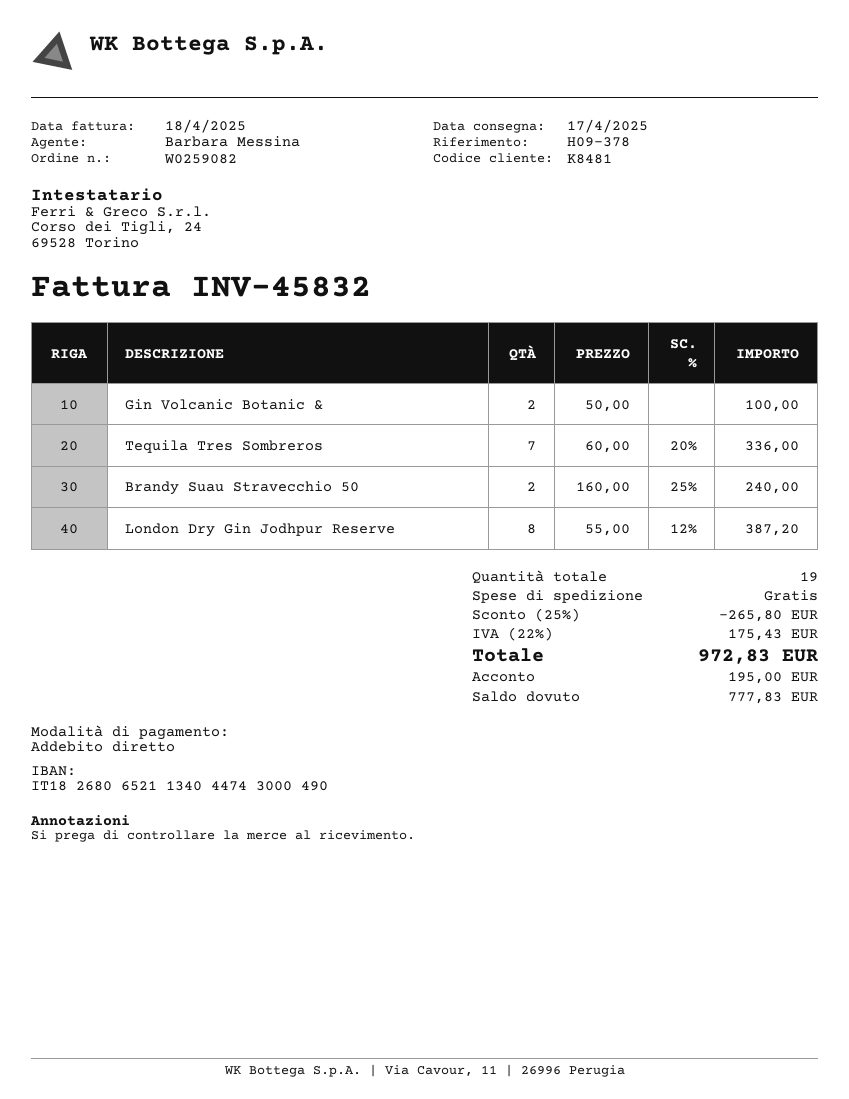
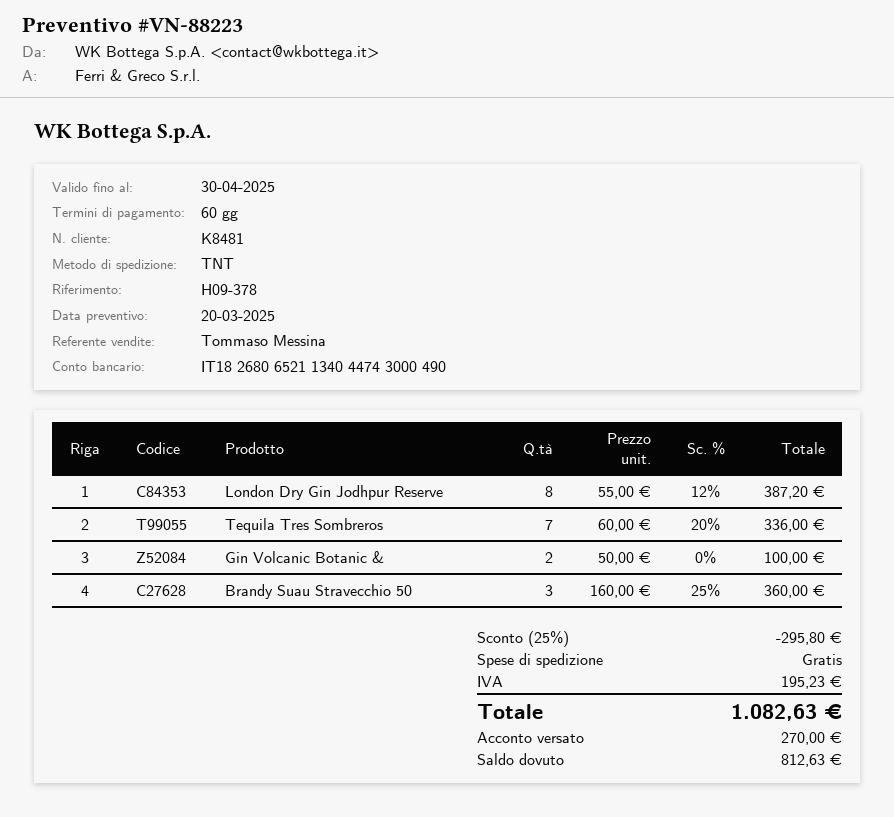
sales rep: Barbara Messina -> Tommaso Messina
Brandy Suau Stravecchio 50: 2 x 160.00 - 25% = 240.00 -> 3 x 160.00 - 25% = 360.00
discount: 25% = 265.80 -> 25% = 295.80
tax: 175.43 -> 195.23
total: 972.83 -> 1082.63
deposit: 195.00 -> 270.00
balance: 777.83 -> 812.63

